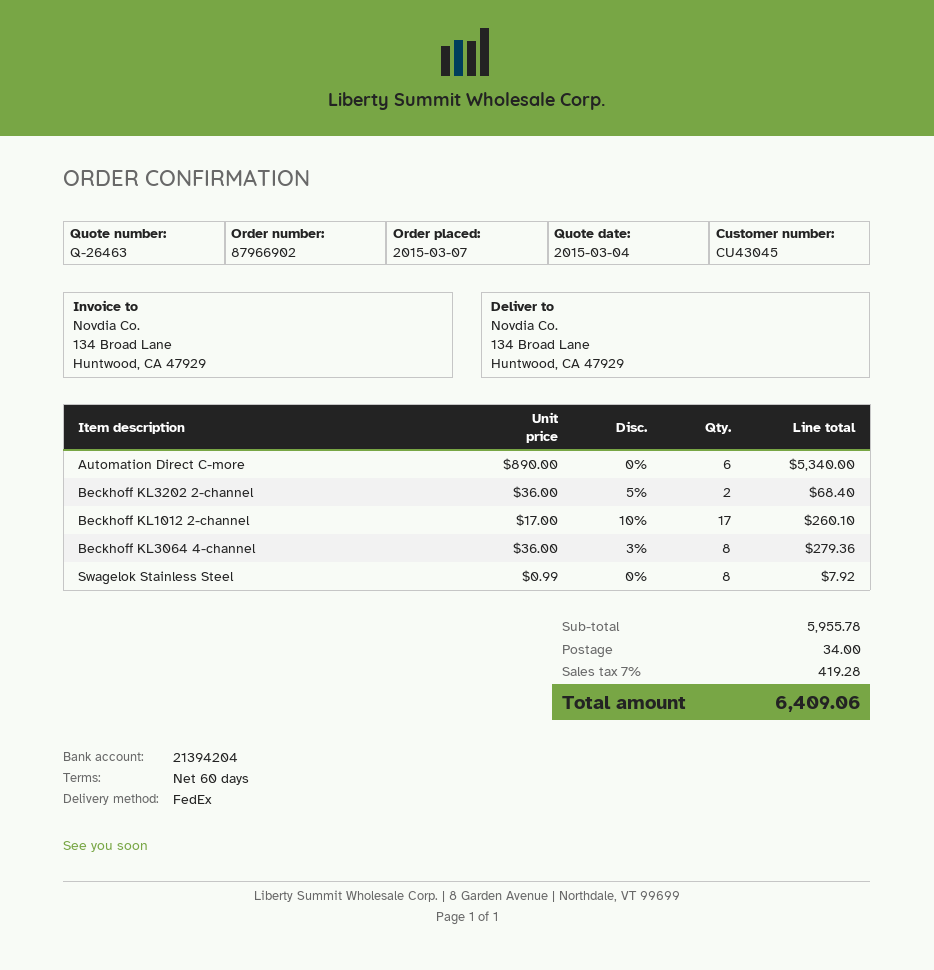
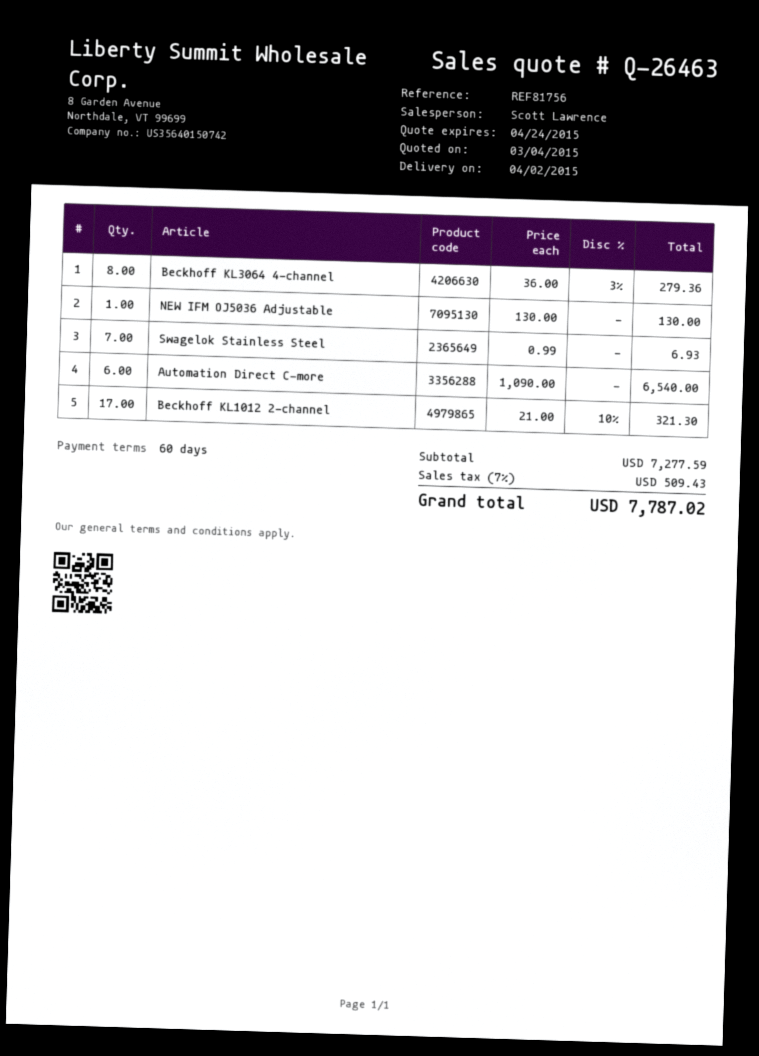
Automation Direct C-more: 6 x 890.00 = 5340.00 -> 6 x 1090.00 = 6540.00
Beckhoff KL3202 2-channel: 2 x 36.00 - 5% = 68.40 -> none
Beckhoff KL1012 2-channel: 17 x 17.00 - 10% = 260.10 -> 17 x 21.00 - 10% = 321.30
Swagelok Stainless Steel: 8 x 0.99 = 7.92 -> 7 x 0.99 = 6.93
NEW IFM OJ5036 Adjustable: none -> 1 x 130.00 = 130.00
subtotal: 5955.78 -> 7277.59
shipping: 34.00 -> none
tax: 7% = 419.28 -> 7% = 509.43
total: 6409.06 -> 7787.02

